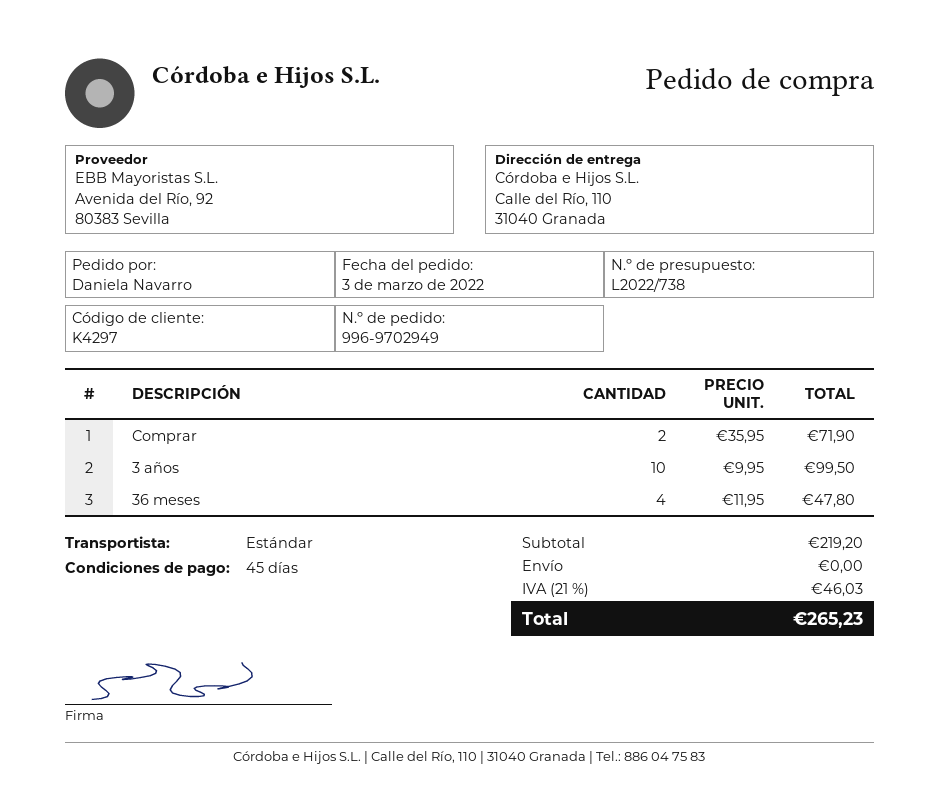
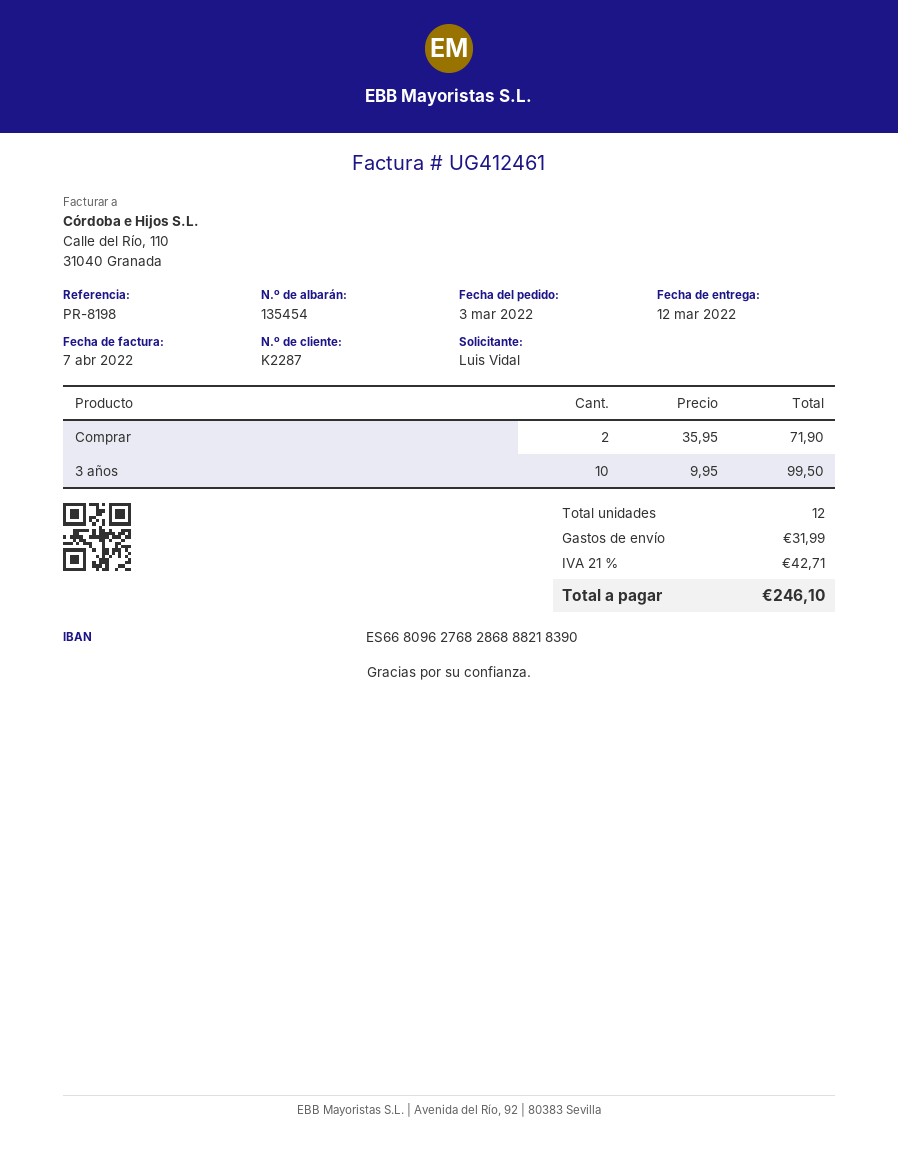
customer number: K4297 -> K2287
ordered by: Daniela Navarro -> Luis Vidal
36 meses: 4 x 11.95 = 47.80 -> none
shipping: 0.00 -> 31.99
tax: 21% = 46.03 -> 21% = 42.71
total: 265.23 -> 246.10

